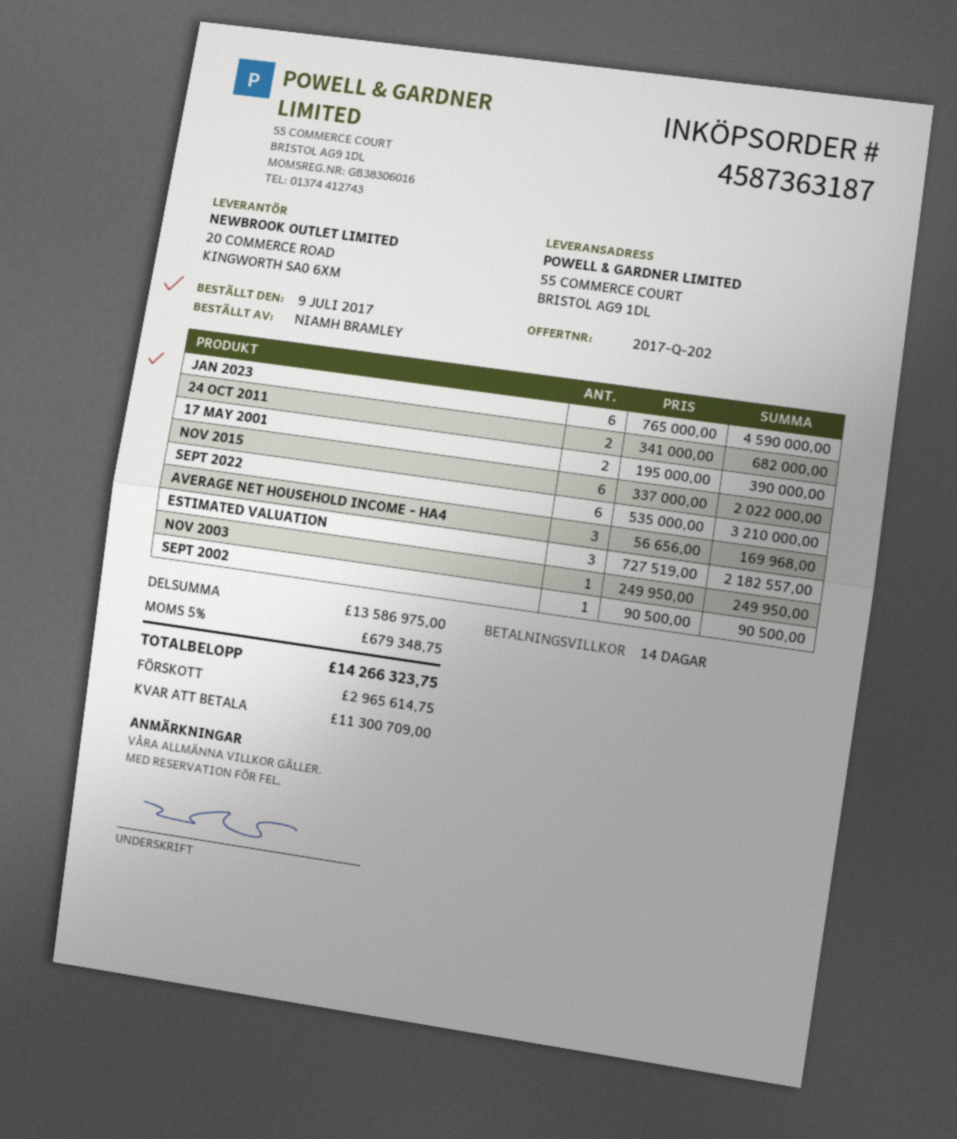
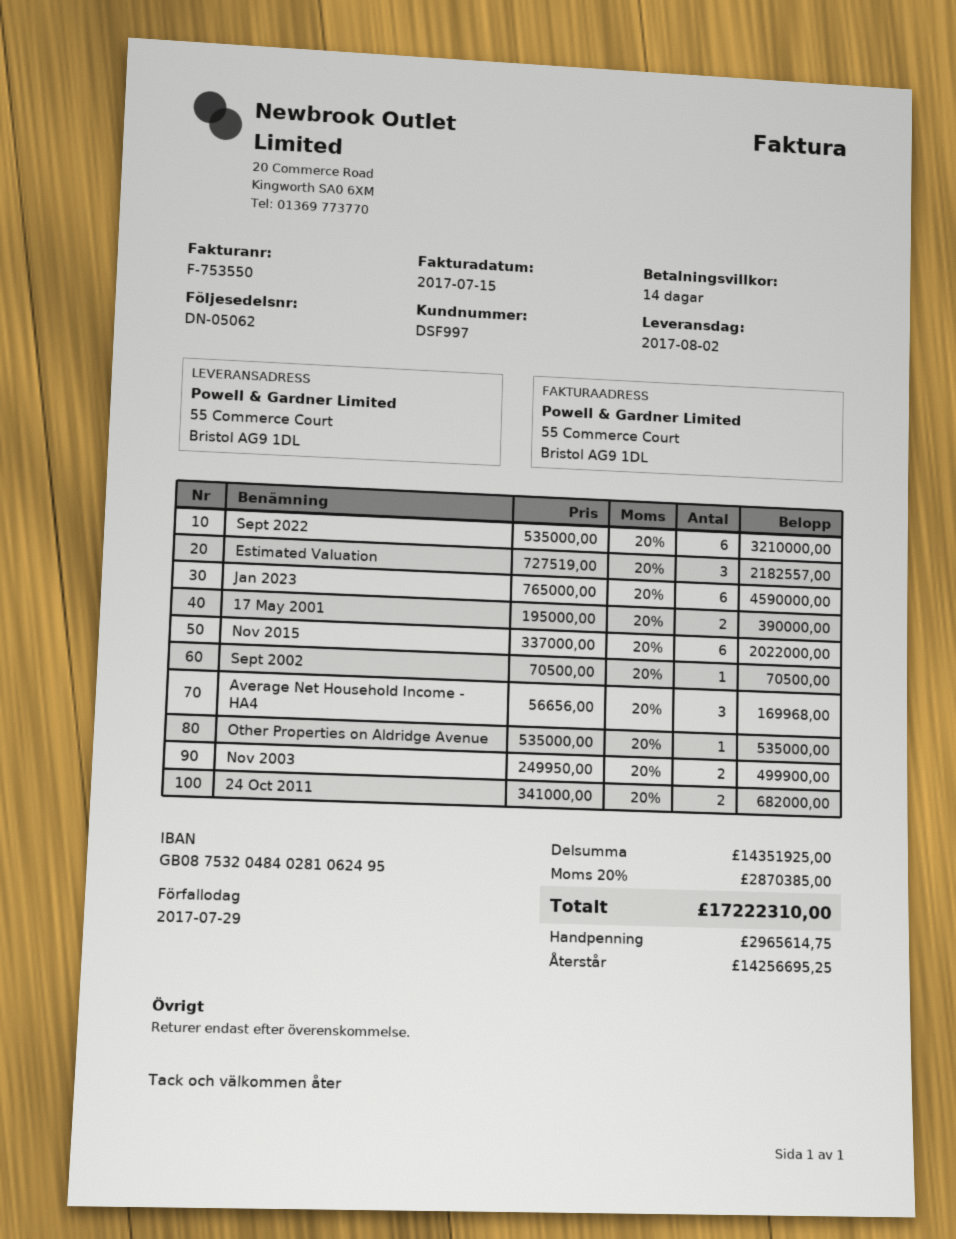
NOV 2003: 1 x 249950.00 = 249950.00 -> 2 x 249950.00 = 499900.00
SEPT 2002: 1 x 90500.00 = 90500.00 -> 1 x 70500.00 = 70500.00
Other Properties on Aldridge Avenue: none -> 1 x 535000.00 = 535000.00
subtotal: 13586975.00 -> 14351925.00
tax: 5% = 679348.75 -> 20% = 2870385.00
total: 14266323.75 -> 17222310.00
balance: 11300709.00 -> 14256695.25

